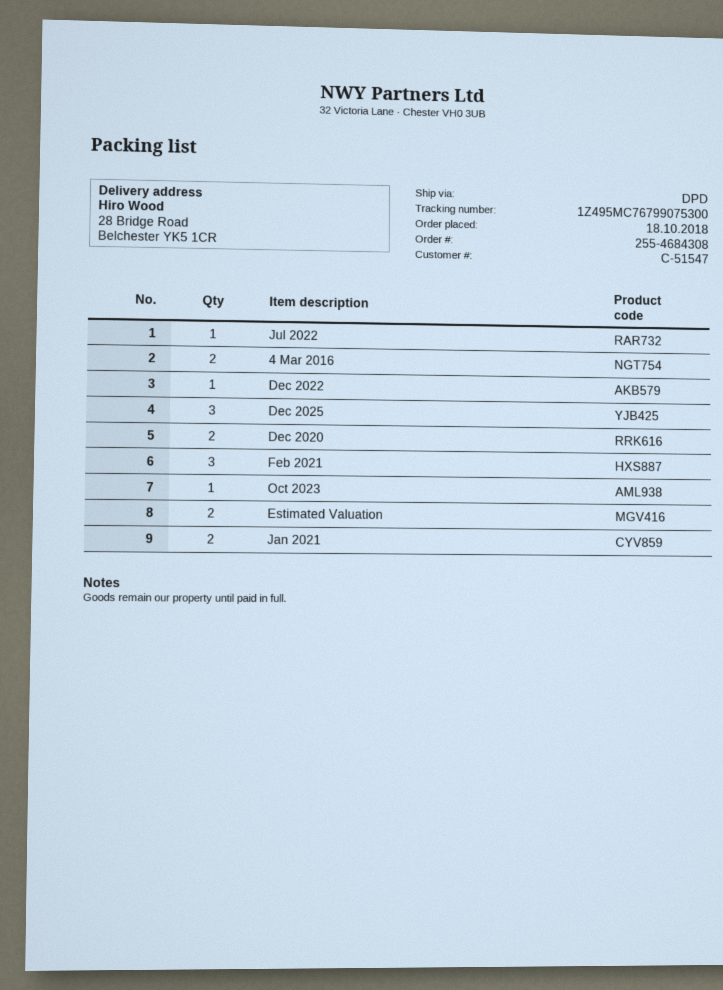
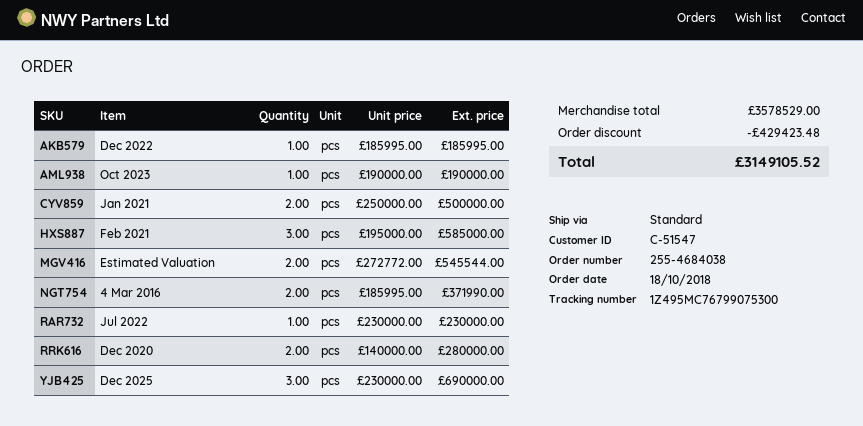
order number: 255-4684308 -> 255-4684038
shipping method: DPD -> standard

